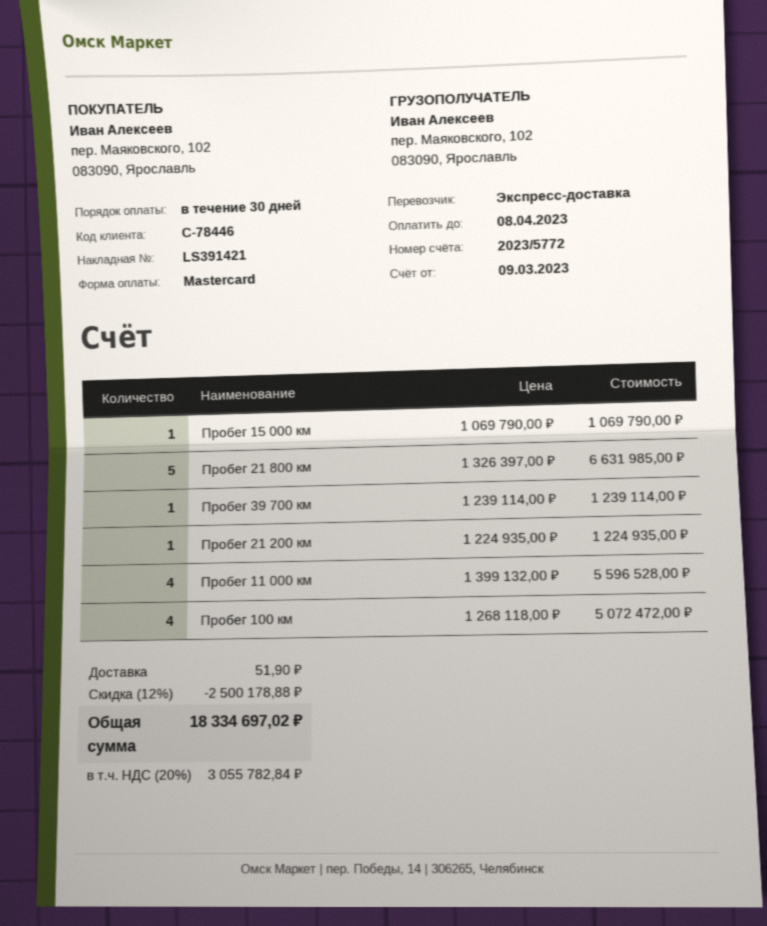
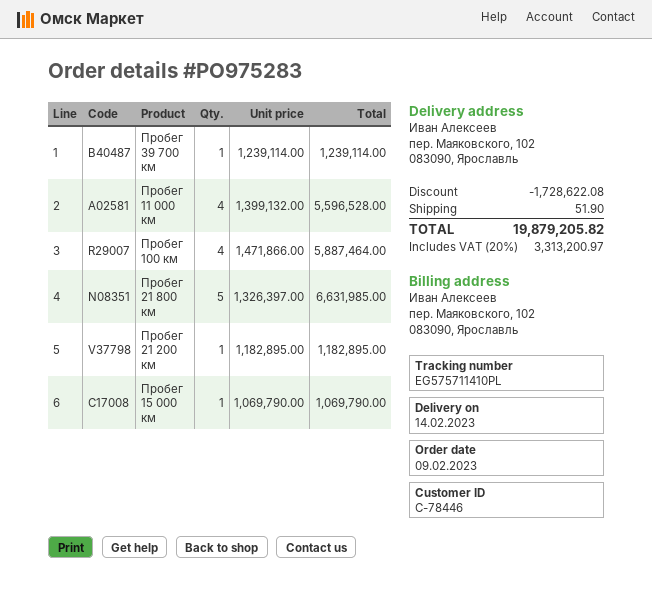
Пробег 21 200 км: 1 x 1224935.00 = 1224935.00 -> 1 x 1182895.00 = 1182895.00
Пробег 100 км: 4 x 1268118.00 = 5072472.00 -> 4 x 1471866.00 = 5887464.00
discount: 2500178.88 -> 1728622.08
tax: 20% = 3055782.84 -> 20% = 3313200.97
total: 18334697.02 -> 19879205.82

